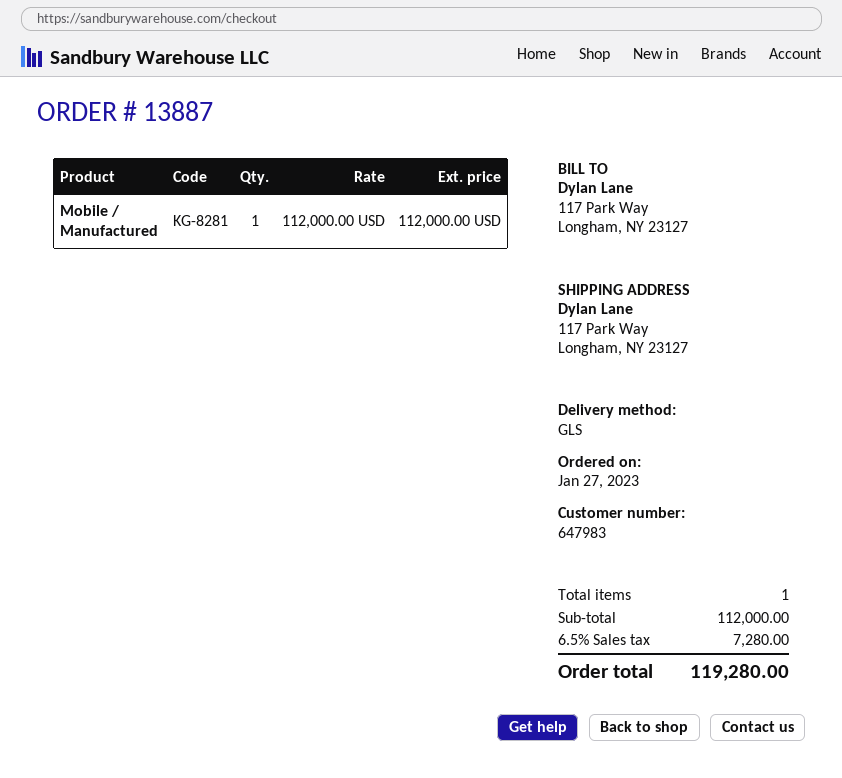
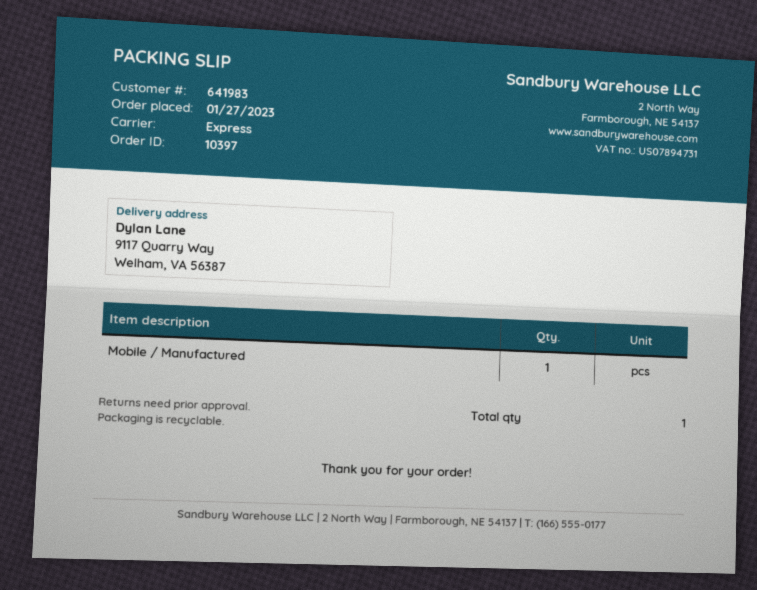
order number: 13887 -> 10397
customer number: 647983 -> 641983
shipping method: GLS -> express
ship to: 117 Park Way, Longham, NY 23127 -> 9117 Quarry Way, Welham, VA 56387

